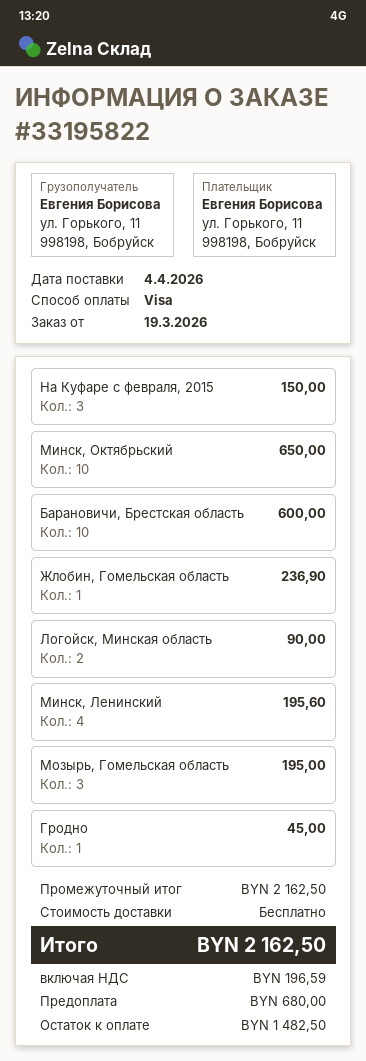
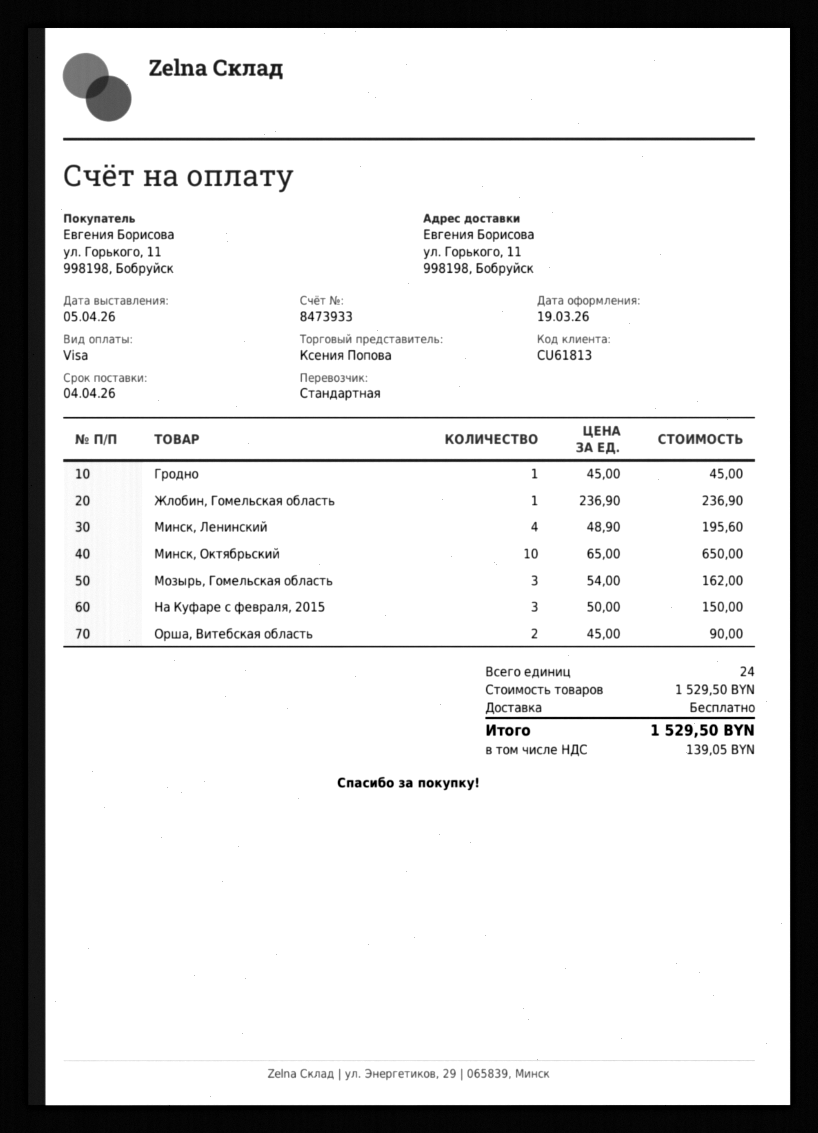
Барановичи, Брестская область: 10 for 600.00 -> none
Логойск, Минская область: 2 for 90.00 -> none
Мозырь, Гомельская область: 3 for 195.00 -> 3 for 162.00
Орша, Витебская область: none -> 2 for 90.00
subtotal: 2162.50 -> 1529.50
tax: 196.59 -> 139.05
total: 2162.50 -> 1529.50

